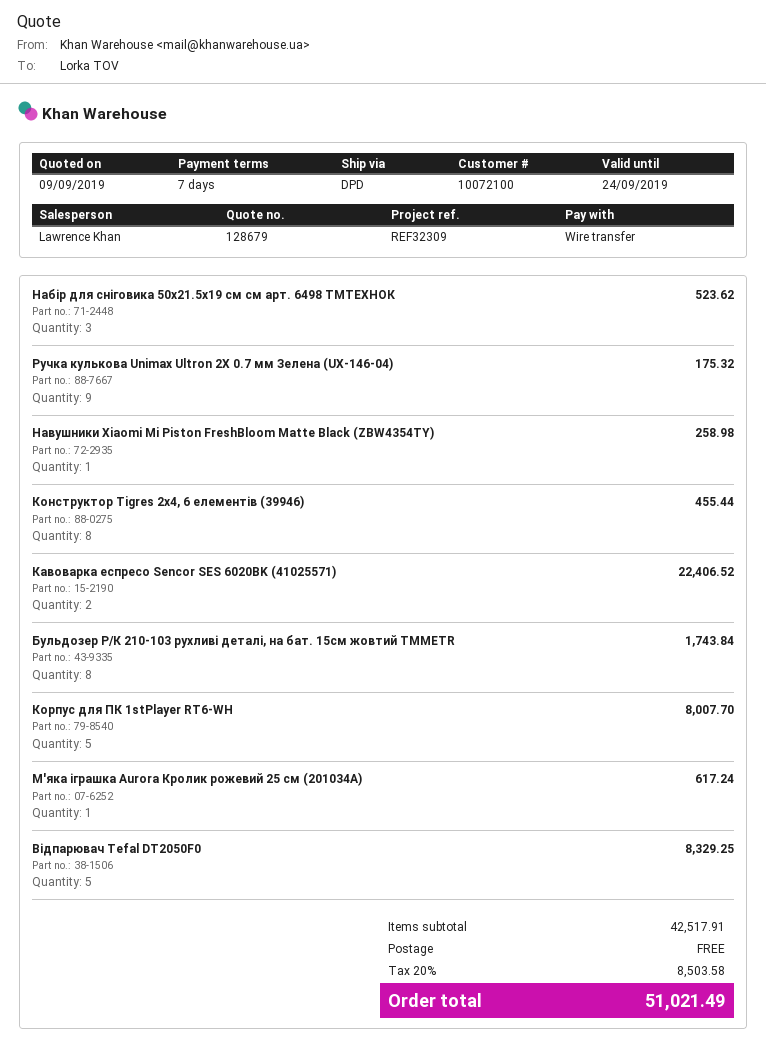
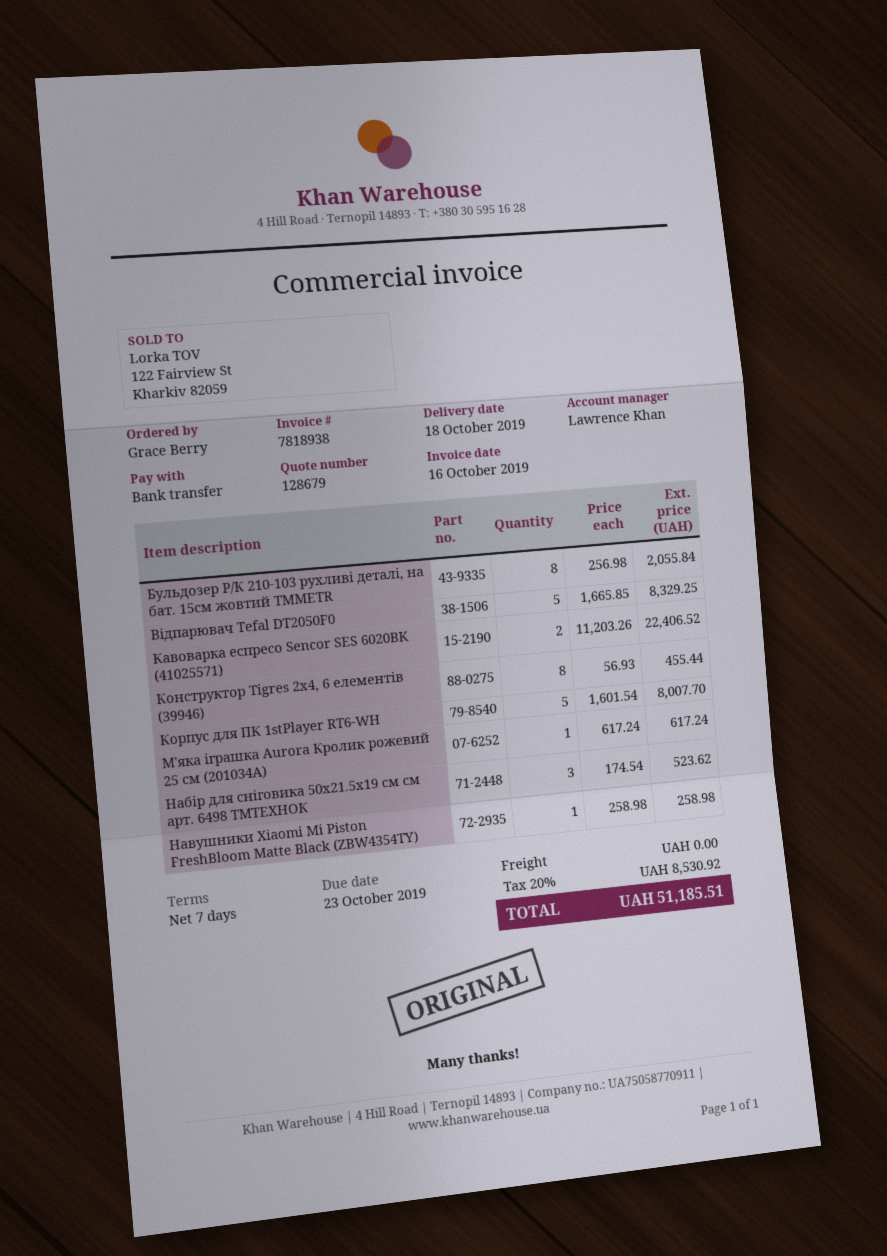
Ручка кулькова Unimax Ultron 2X 0.7 мм Зелена (UX-146-04): 9 for 175.32 -> none
Бульдозер Р/К 210-103 рухливі деталі, на бат. 15см жовтий ТМMETR: 8 for 1743.84 -> 8 for 2055.84
tax: 20% = 8503.58 -> 20% = 8530.92
total: 51021.49 -> 51185.51

